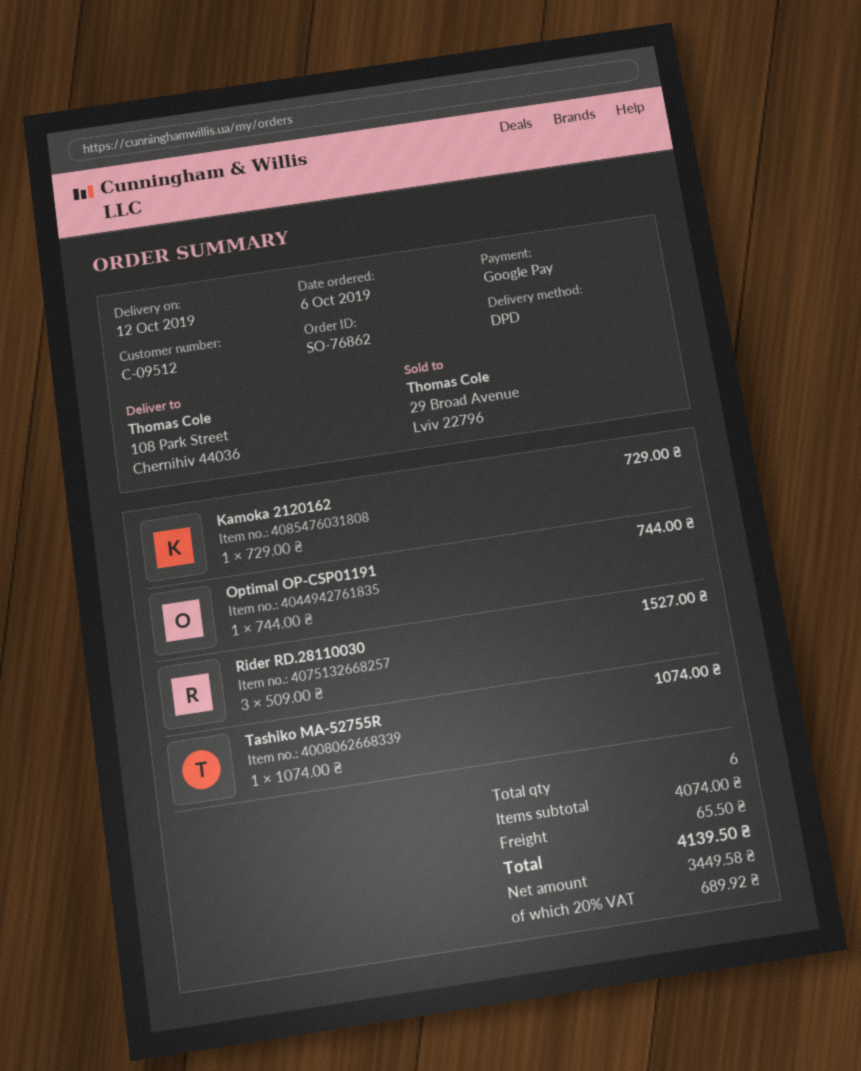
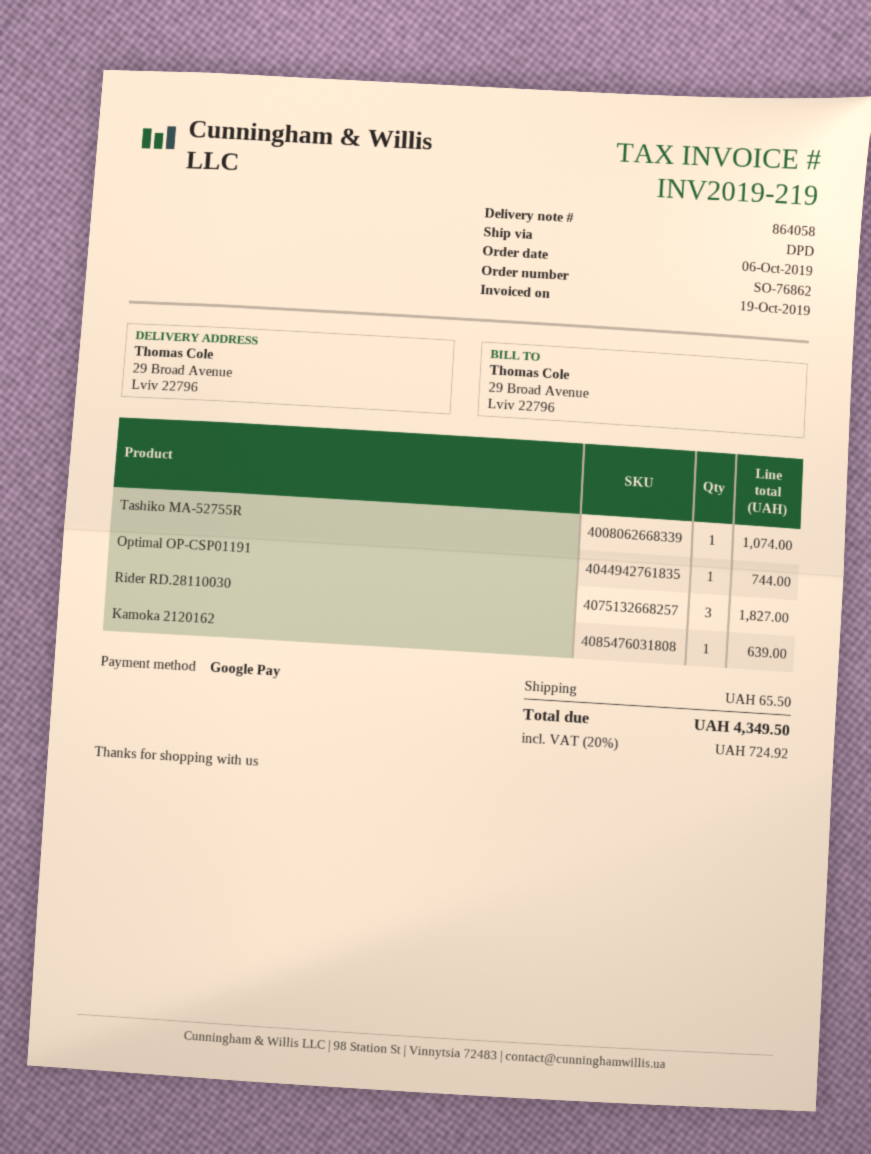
ship to: 108 Park Street, Chernihiv 44036 -> 29 Broad Avenue, Lviv 22796
Kamoka 2120162: 1 for 729.00 -> 1 for 639.00
Rider RD.28110030: 3 for 1527.00 -> 3 for 1827.00
tax: 20% = 689.92 -> 20% = 724.92
total: 4139.50 -> 4349.50

